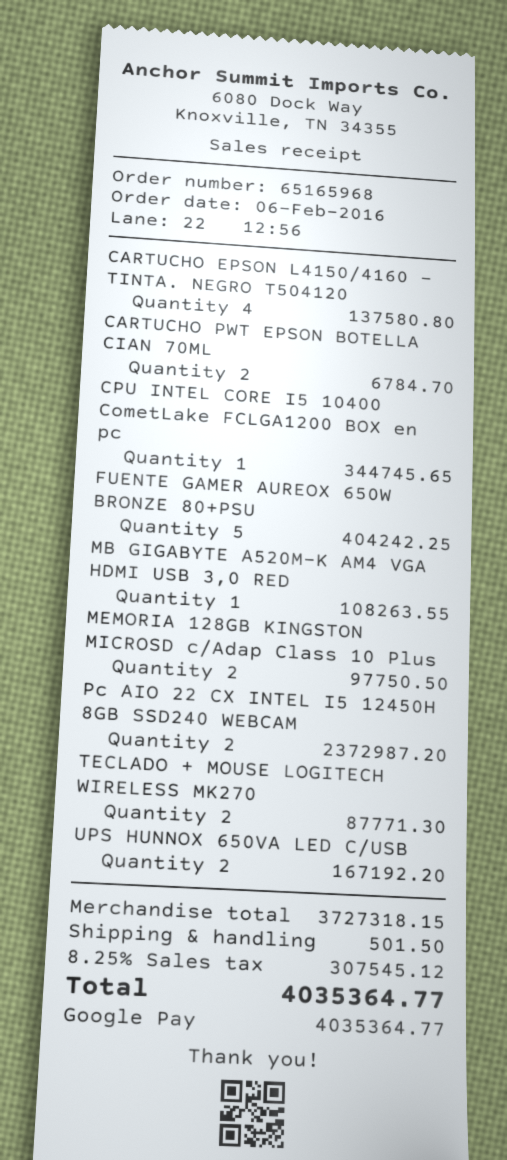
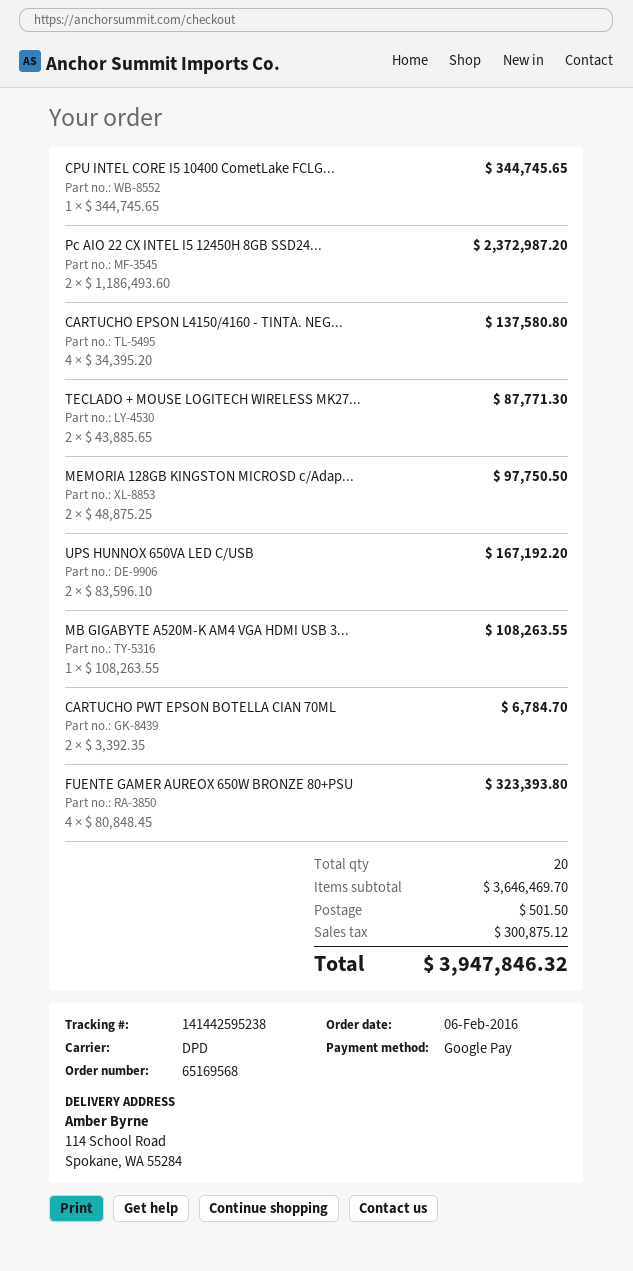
order number: 65165968 -> 65169568
FUENTE GAMER AUREOX 650W BRONZE 80+PSU: 5 for 404242.25 -> 4 for 323393.80
subtotal: 3727318.15 -> 3646469.70
tax: 307545.12 -> 300875.12
total: 4035364.77 -> 3947846.32

